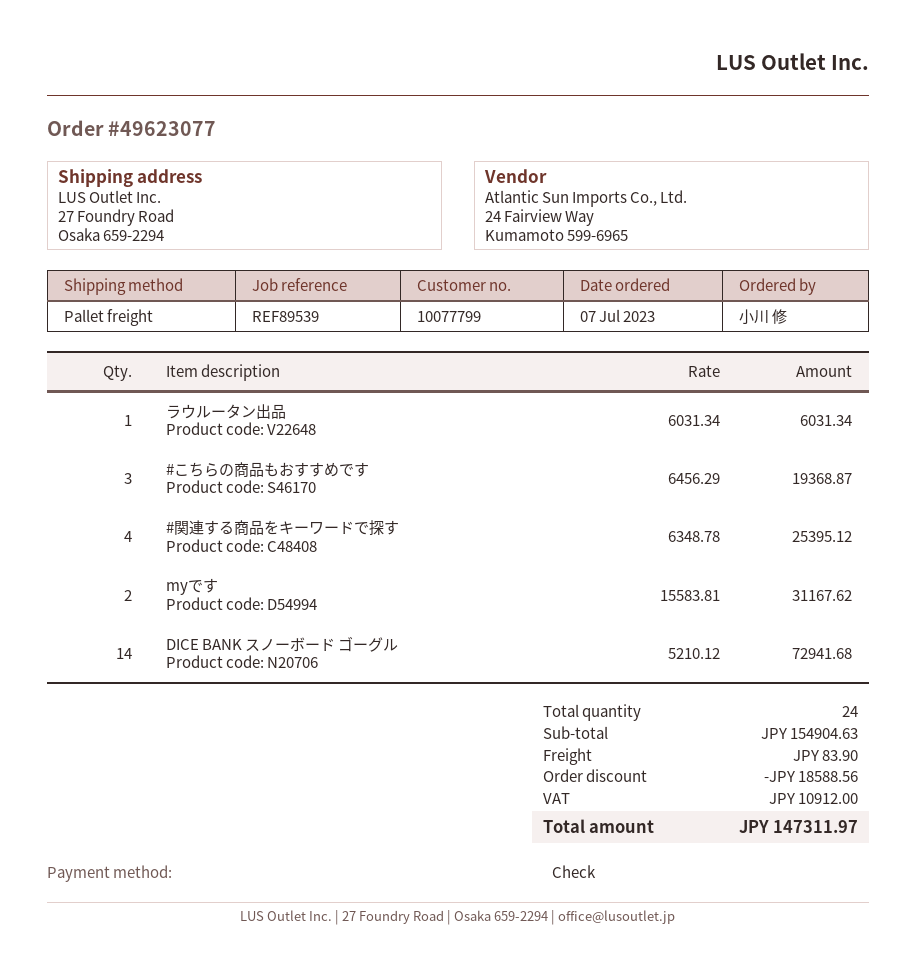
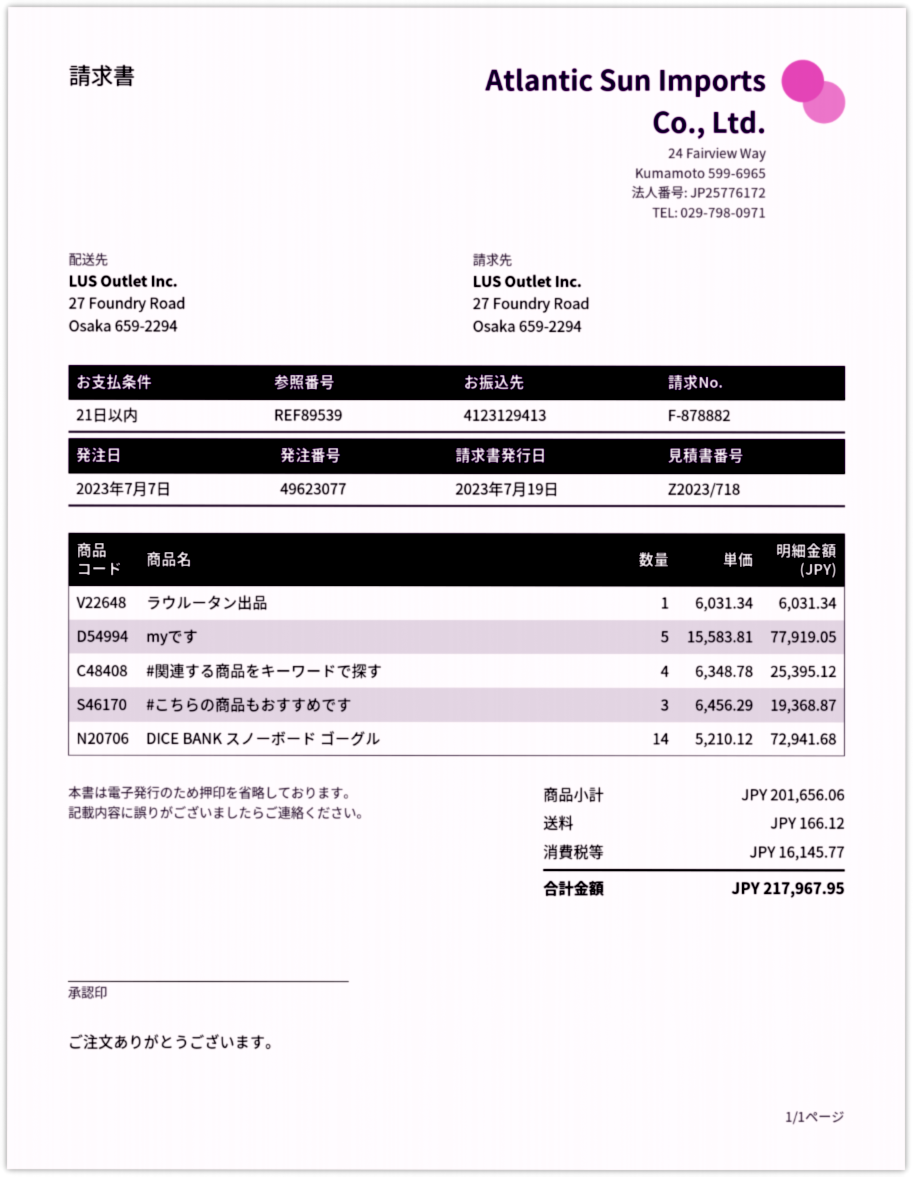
myです: 2 x 15583.81 = 31167.62 -> 5 x 15583.81 = 77919.05
subtotal: 154904.63 -> 201656.06
discount: 18588.56 -> none
shipping: 83.90 -> 166.12
tax: 10912.00 -> 16145.77
total: 147311.97 -> 217967.95

